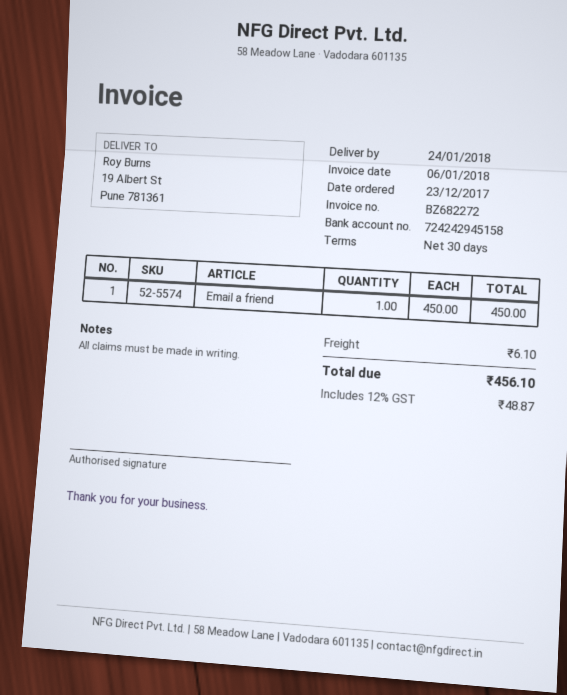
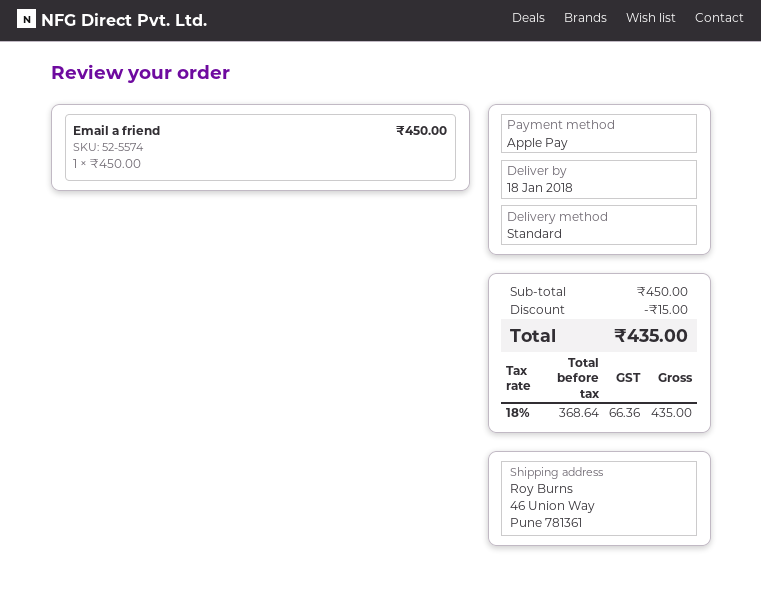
delivery date: 2018-01-24 -> 2018-01-18
ship to: 19 Albert St, Pune 781361 -> 46 Union Way, Pune 781361
discount: none -> 15.00
shipping: 6.10 -> none
tax: 12% = 48.87 -> 18% = 66.36
total: 456.10 -> 435.00

